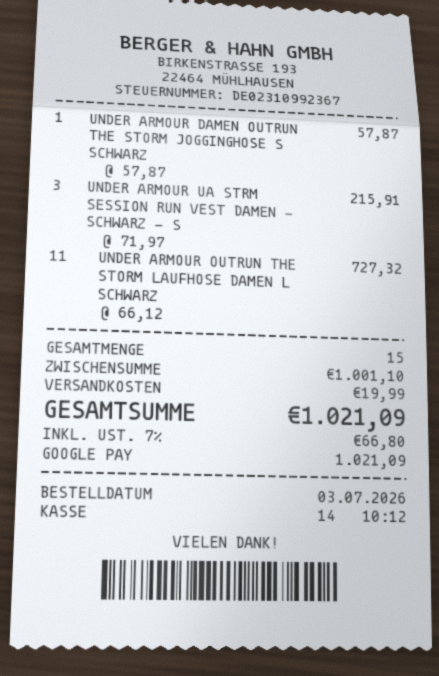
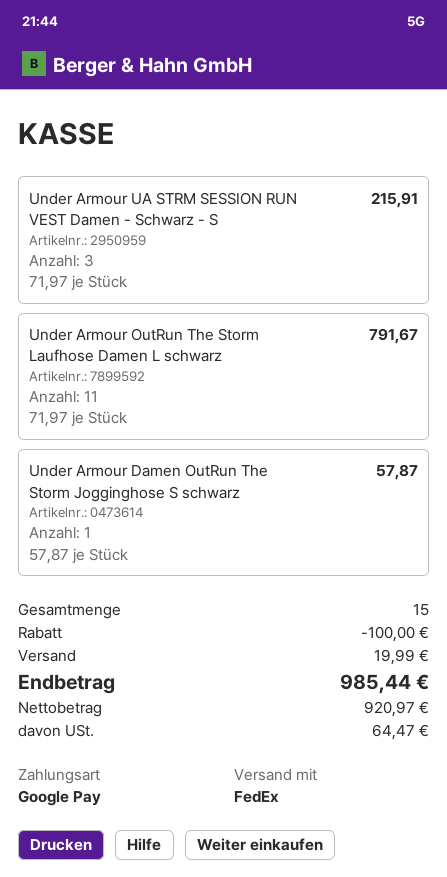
UNDER ARMOUR OUTRUN THE STORM LAUFHOSE DAMEN L SCHWARZ: 11 x 66.12 = 727.32 -> 11 x 71.97 = 791.67
discount: none -> 100.00
tax: 66.80 -> 64.47
total: 1021.09 -> 985.44

